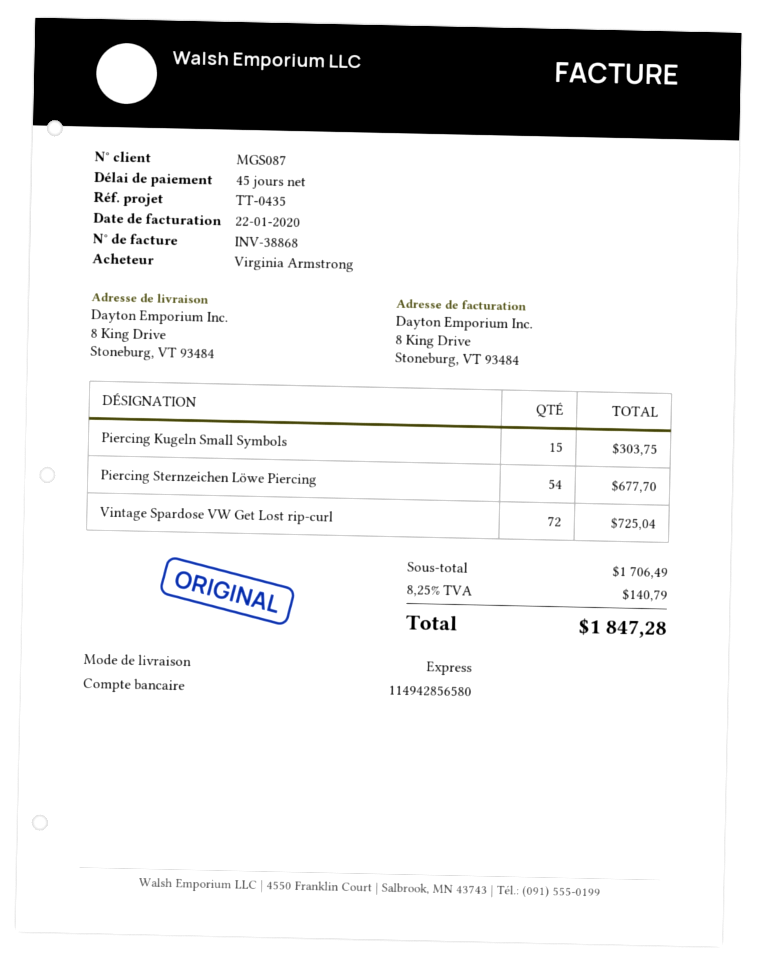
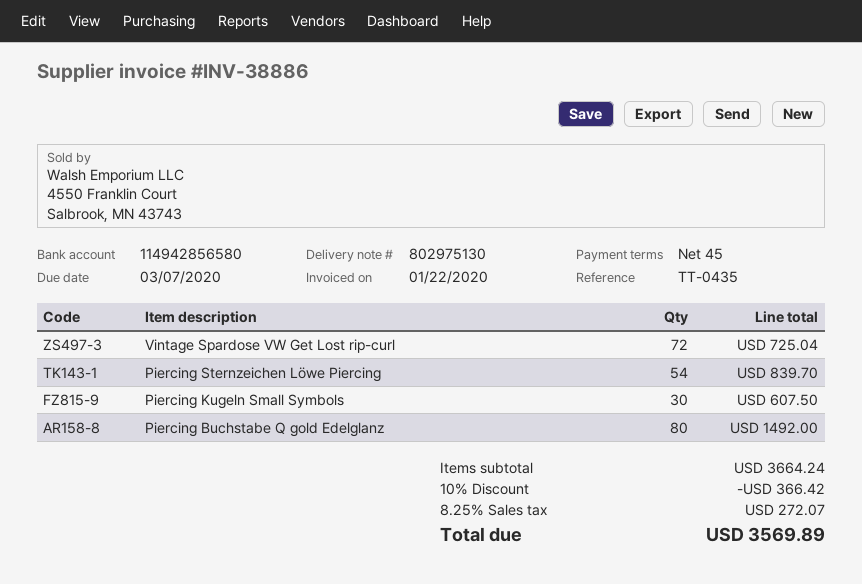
invoice number: INV-38868 -> INV-38886
Piercing Kugeln Small Symbols: 15 for 303.75 -> 30 for 607.50
Piercing Sternzeichen Löwe Piercing: 54 for 677.70 -> 54 for 839.70
Piercing Buchstabe Q gold Edelglanz: none -> 80 for 1492.00
subtotal: 1706.49 -> 3664.24
discount: none -> 10% = 366.42
tax: 8.25% = 140.79 -> 8.25% = 272.07
total: 1847.28 -> 3569.89

